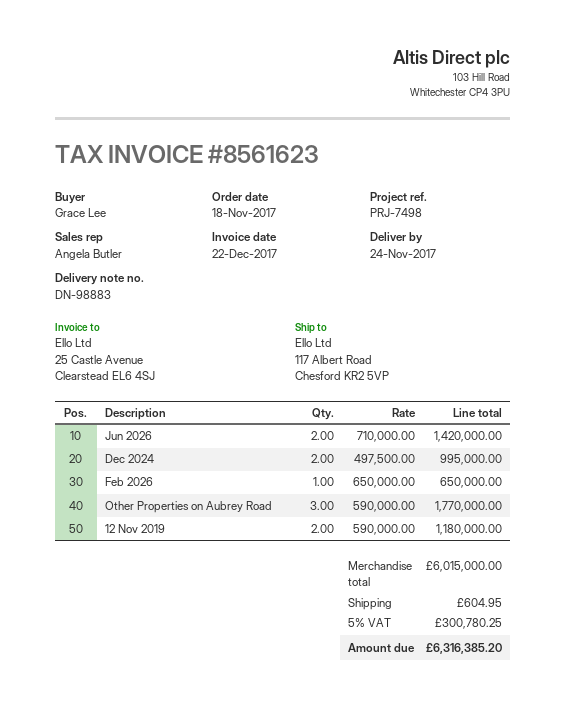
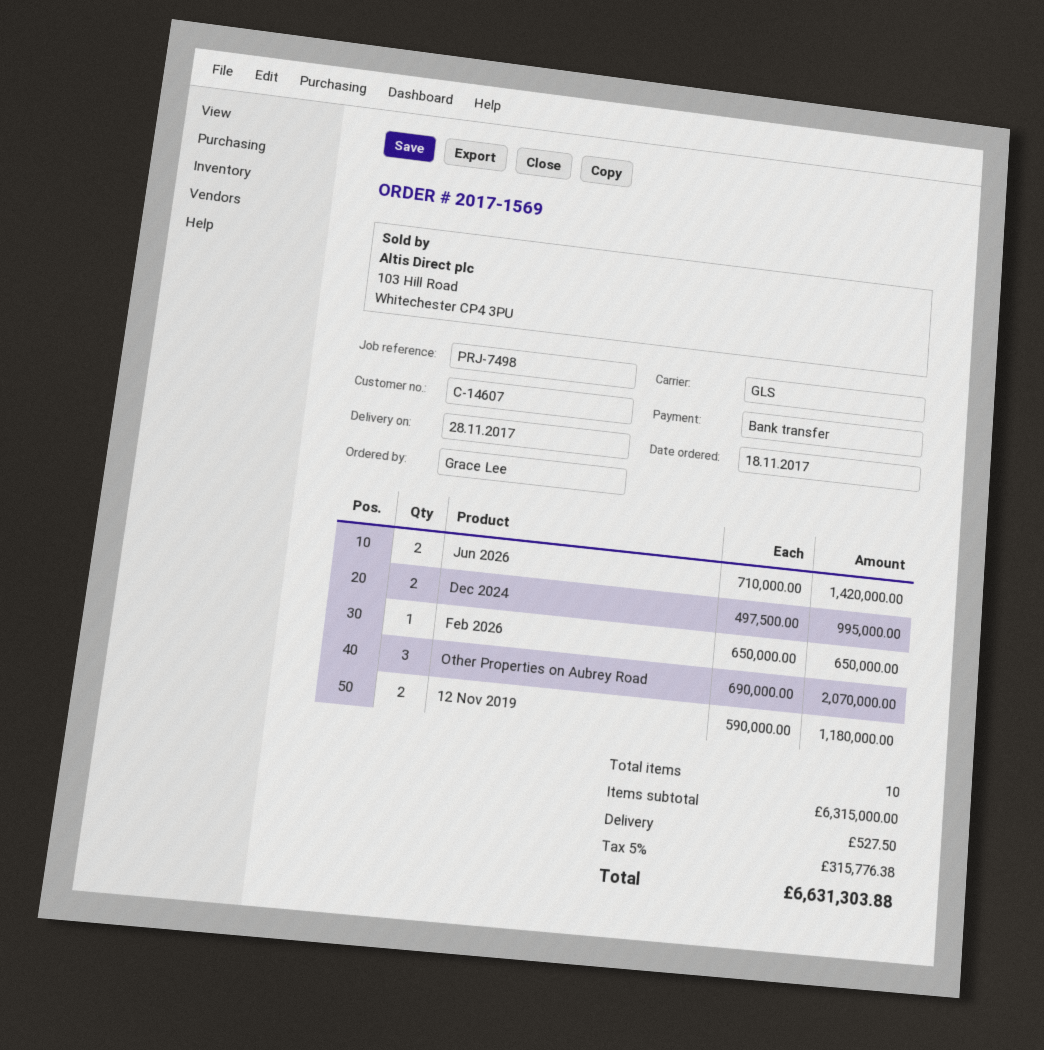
delivery date: 2017-11-24 -> 2017-11-28
Other Properties on Aubrey Road: 3 x 590000.00 = 1770000.00 -> 3 x 690000.00 = 2070000.00
subtotal: 6015000.00 -> 6315000.00
shipping: 604.95 -> 527.50
tax: 5% = 300780.25 -> 5% = 315776.38
total: 6316385.20 -> 6631303.88

